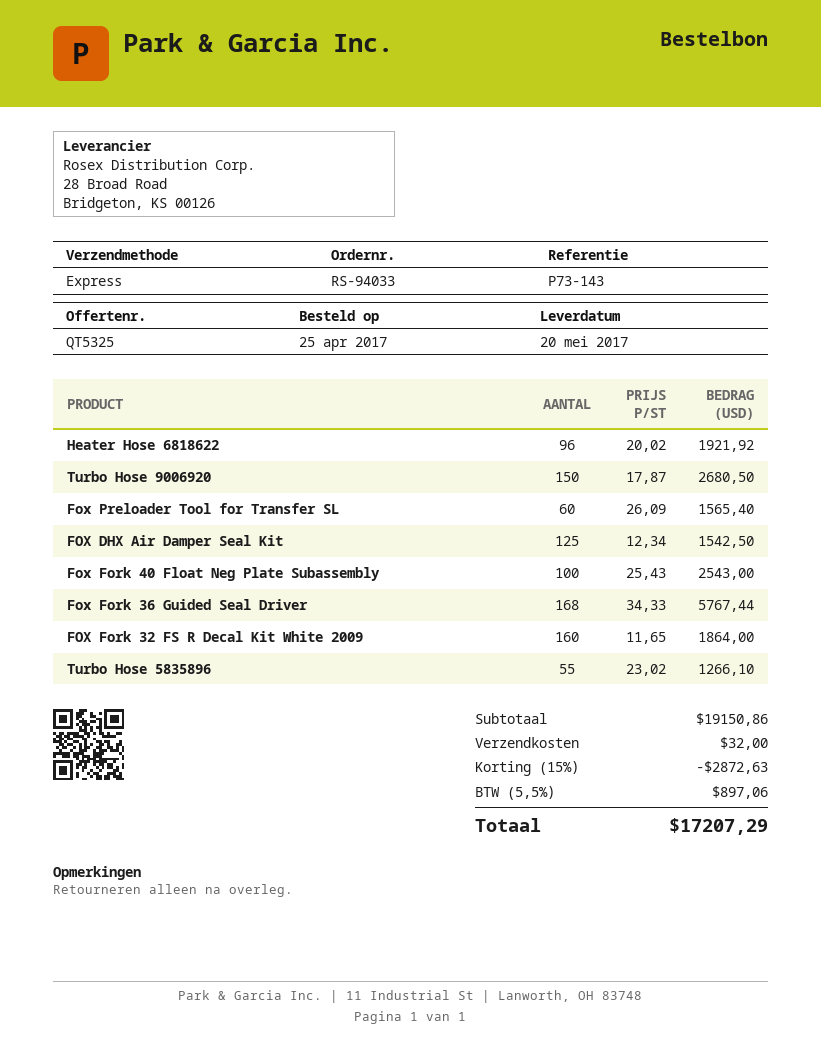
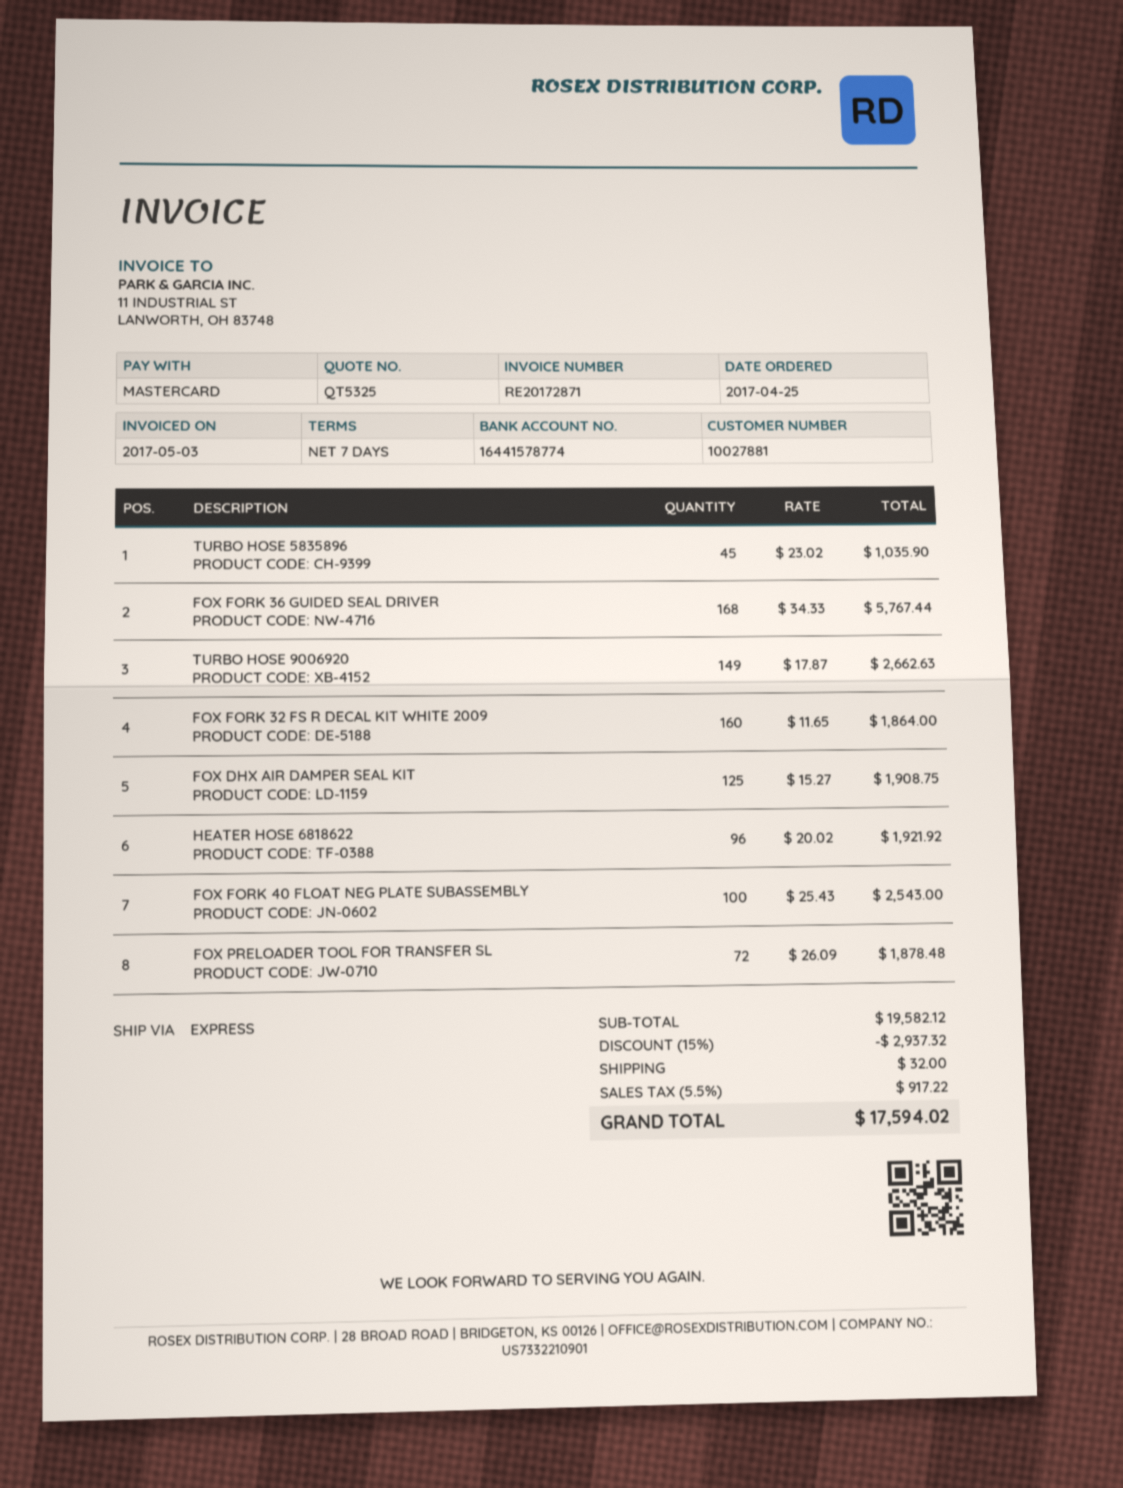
Turbo Hose 9006920: 150 x 17.87 = 2680.50 -> 149 x 17.87 = 2662.63
Fox Preloader Tool for Transfer SL: 60 x 26.09 = 1565.40 -> 72 x 26.09 = 1878.48
FOX DHX Air Damper Seal Kit: 125 x 12.34 = 1542.50 -> 125 x 15.27 = 1908.75
Turbo Hose 5835896: 55 x 23.02 = 1266.10 -> 45 x 23.02 = 1035.90
subtotal: 19150.86 -> 19582.12
discount: 15% = 2872.63 -> 15% = 2937.32
tax: 5.5% = 897.06 -> 5.5% = 917.22
total: 17207.29 -> 17594.02

